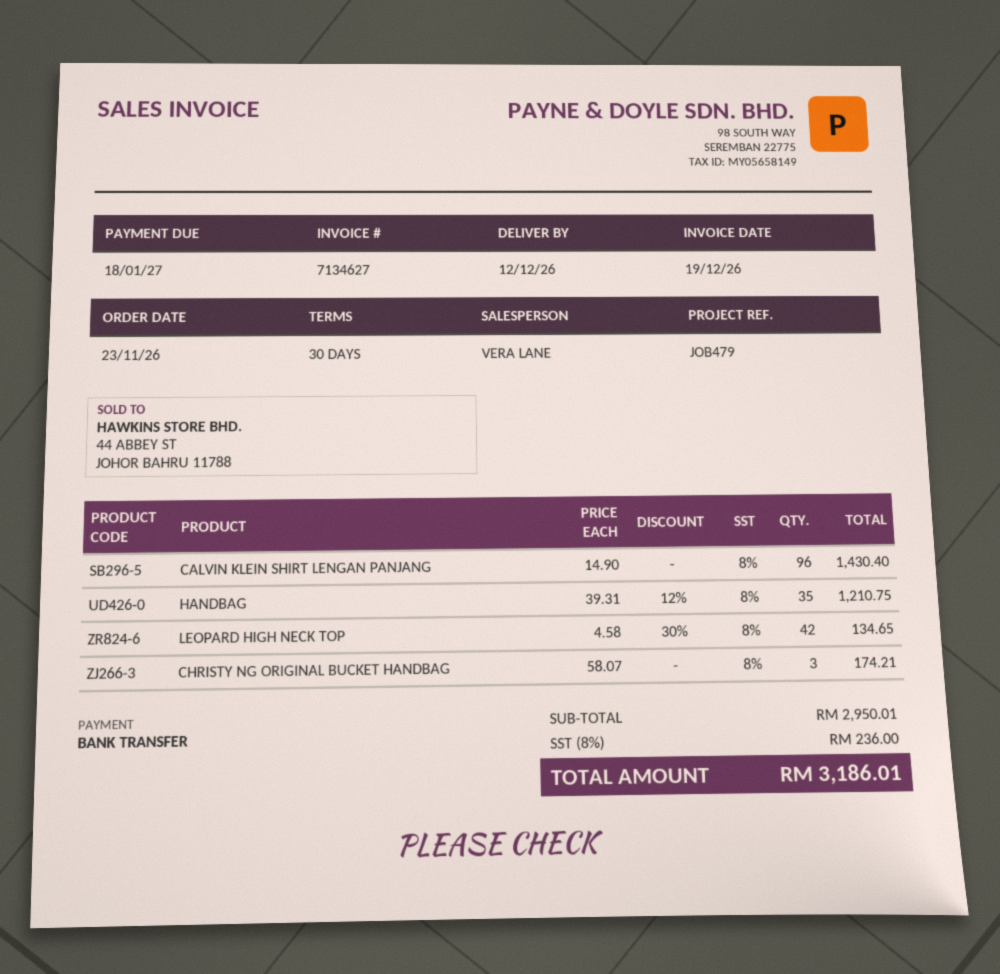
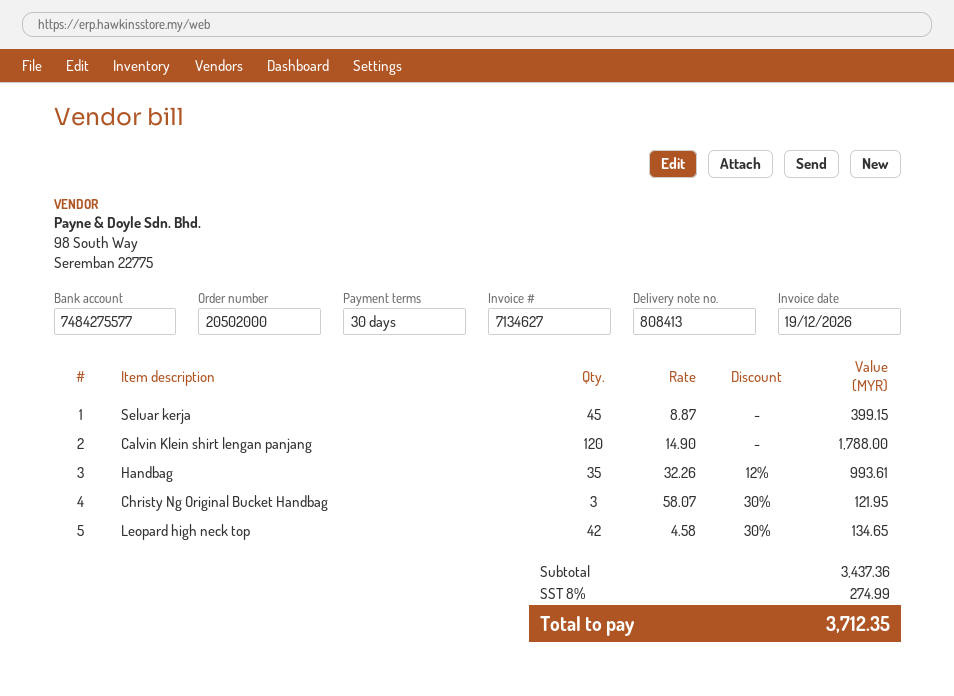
CALVIN KLEIN SHIRT LENGAN PANJANG: 96 x 14.90 = 1430.40 -> 120 x 14.90 = 1788.00
HANDBAG: 35 x 39.31 - 12% = 1210.75 -> 35 x 32.26 - 12% = 993.61
CHRISTY NG ORIGINAL BUCKET HANDBAG: 3 x 58.07 = 174.21 -> 3 x 58.07 - 30% = 121.95
Seluar kerja: none -> 45 x 8.87 = 399.15
subtotal: 2950.01 -> 3437.36
tax: 8% = 236.00 -> 8% = 274.99
total: 3186.01 -> 3712.35

